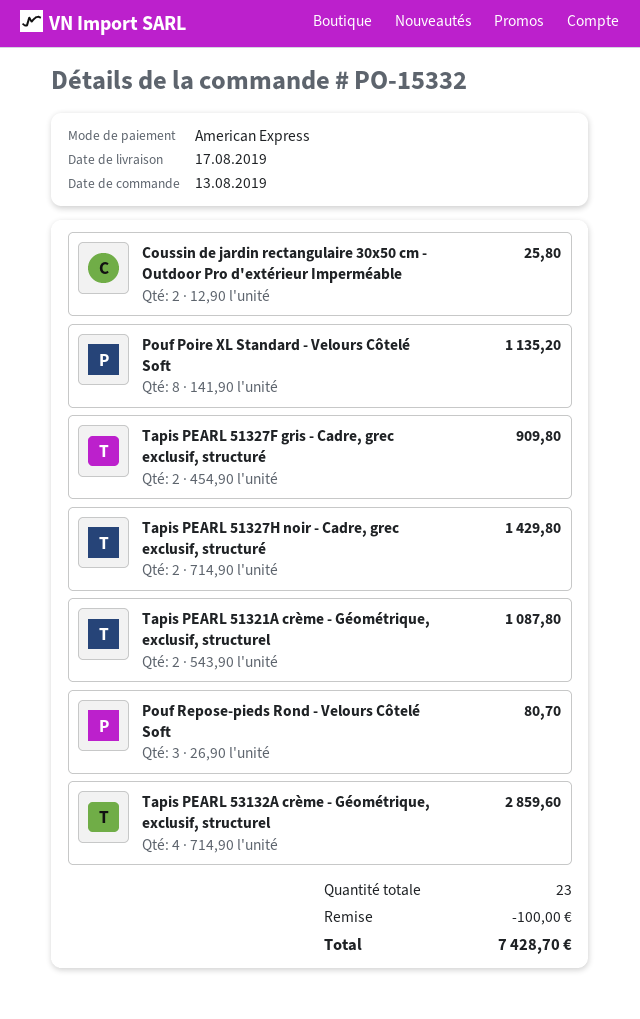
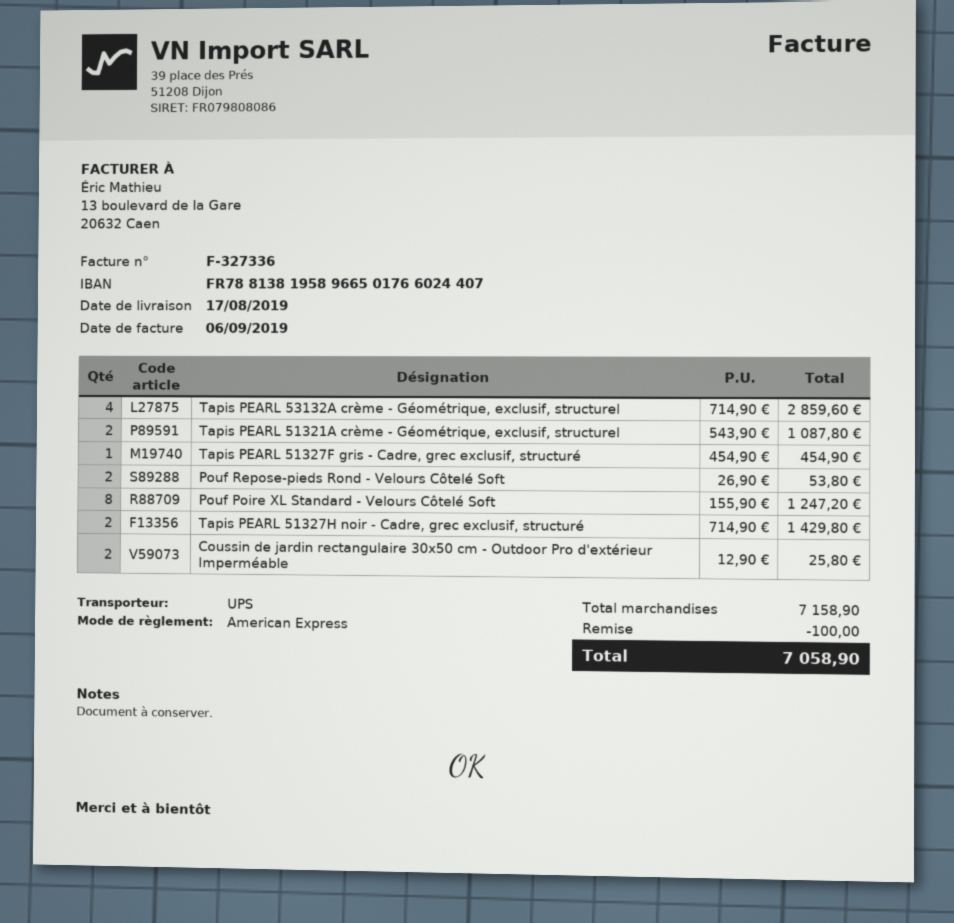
Pouf Poire XL Standard - Velours Côtelé Soft: 8 x 141.90 = 1135.20 -> 8 x 155.90 = 1247.20
Tapis PEARL 51327F gris - Cadre, grec exclusif, structuré: 2 x 454.90 = 909.80 -> 1 x 454.90 = 454.90
Pouf Repose-pieds Rond - Velours Côtelé Soft: 3 x 26.90 = 80.70 -> 2 x 26.90 = 53.80
total: 7428.70 -> 7058.90

